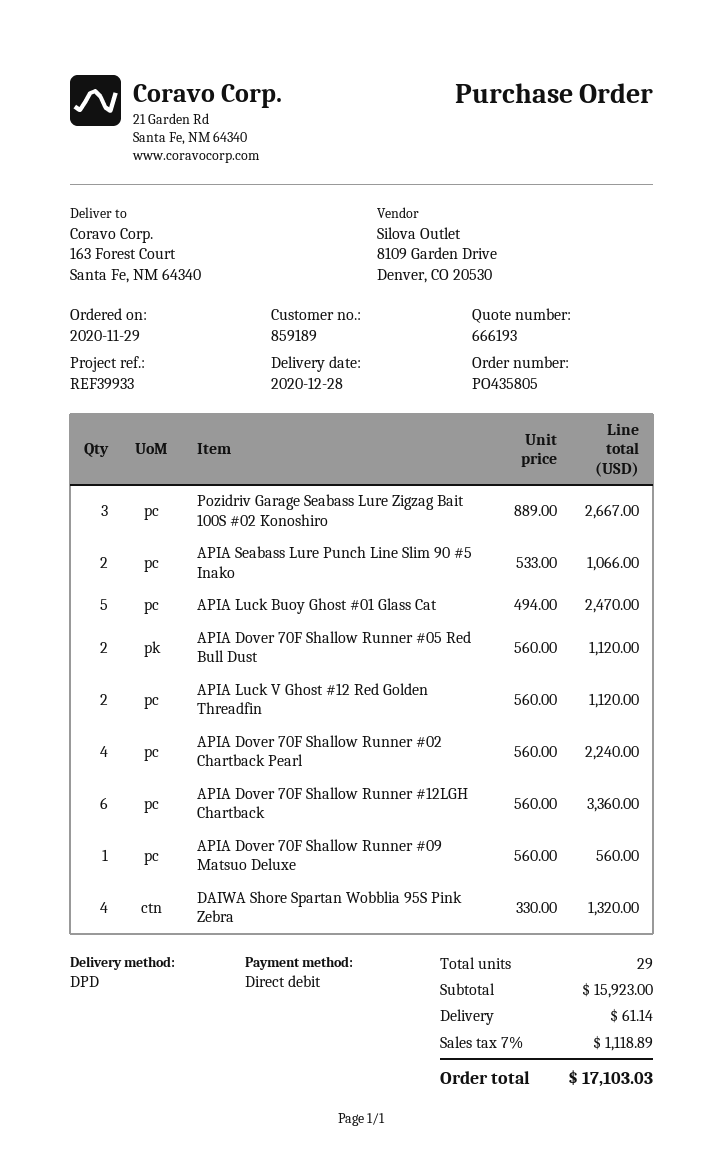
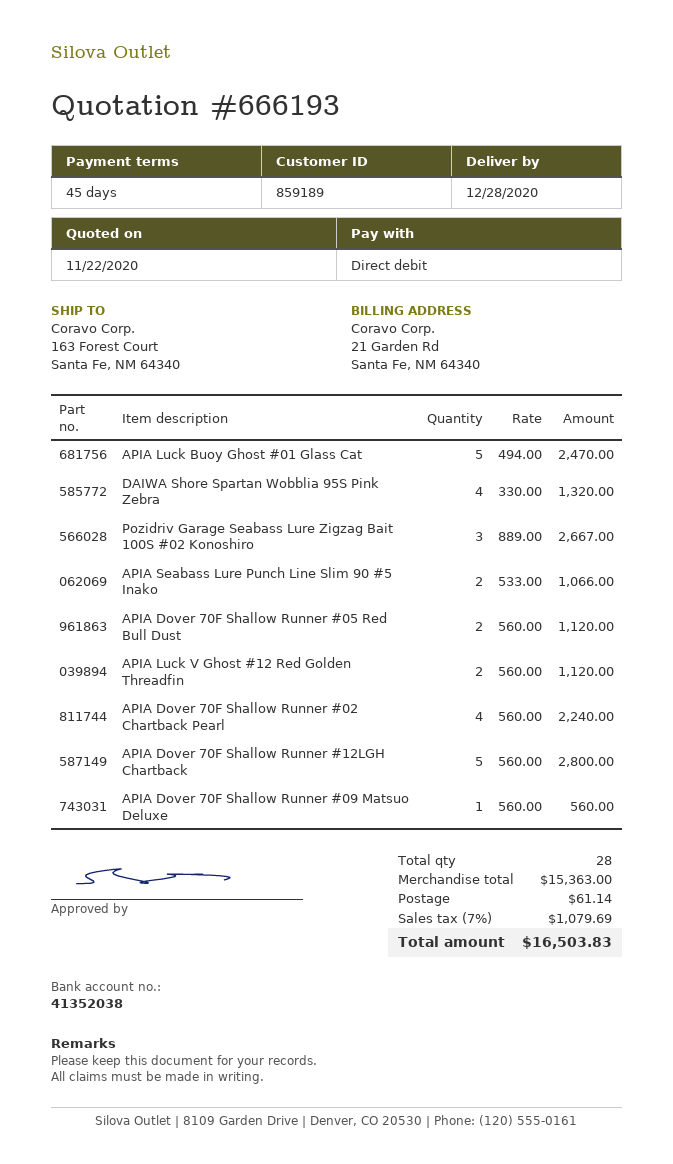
APIA Dover 70F Shallow Runner #12LGH Chartback: 6 x 560.00 = 3360.00 -> 5 x 560.00 = 2800.00
total quantity: 29 -> 28
subtotal: 15923.00 -> 15363.00
tax: 7% = 1118.89 -> 7% = 1079.69
total: 17103.03 -> 16503.83

